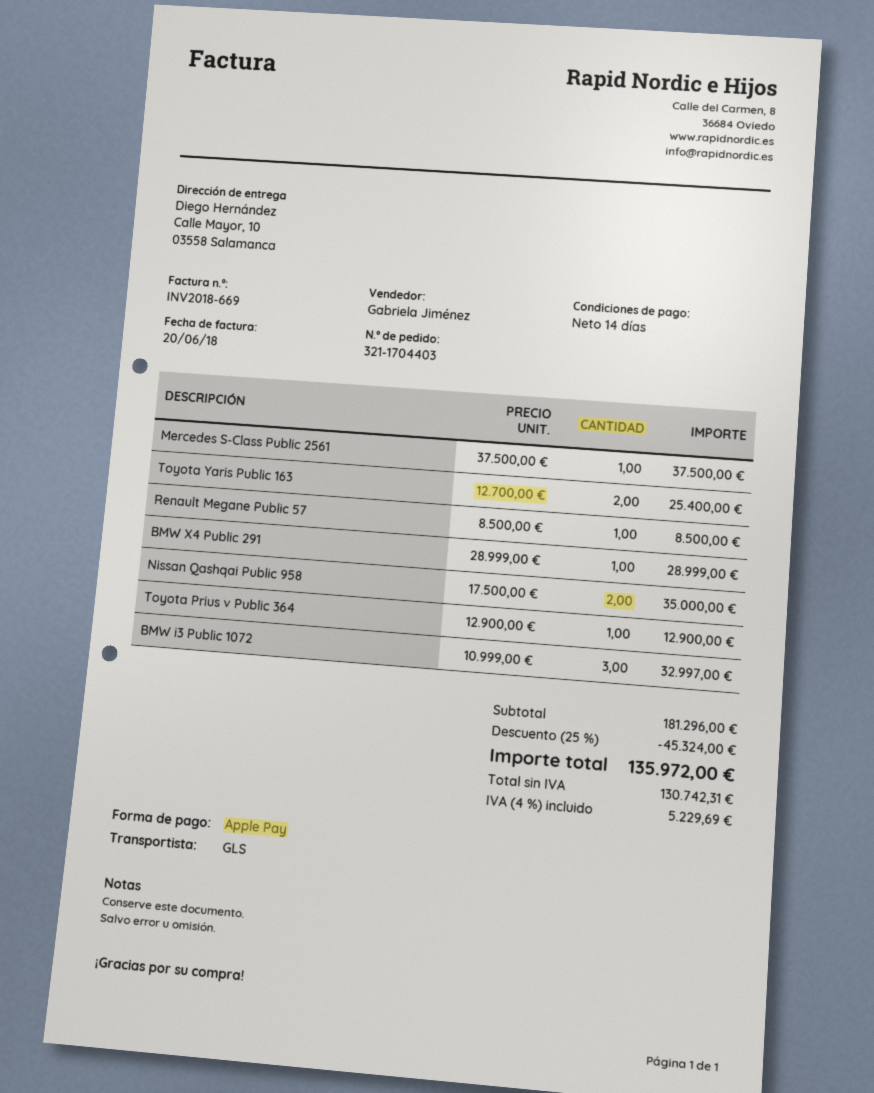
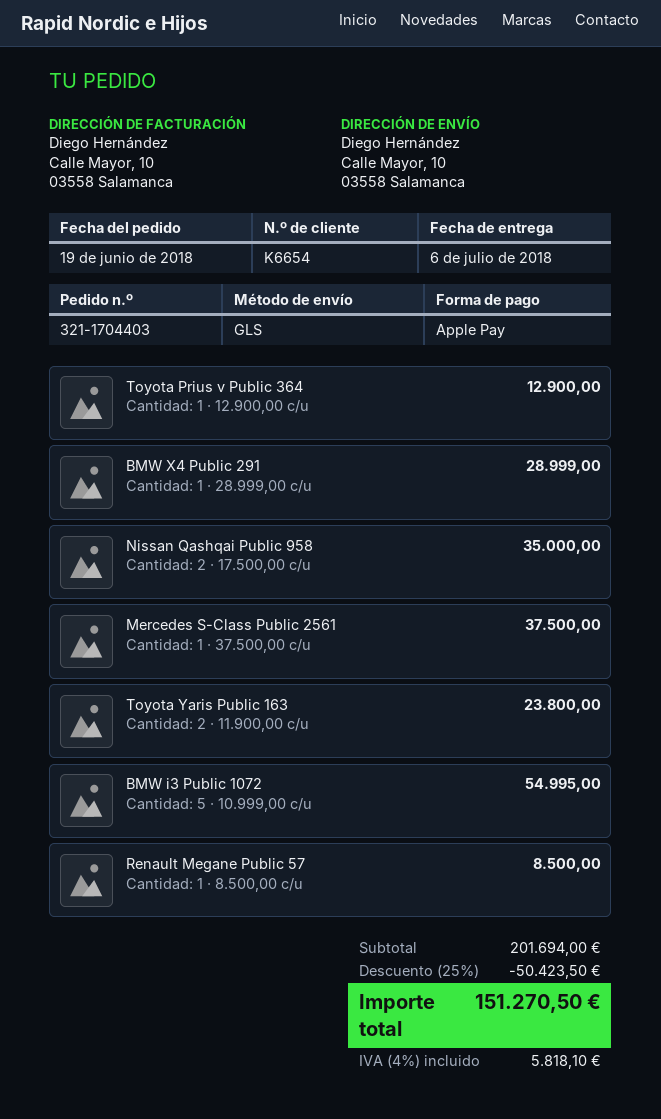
Toyota Yaris Public 163: 2 x 12700.00 = 25400.00 -> 2 x 11900.00 = 23800.00
BMW i3 Public 1072: 3 x 10999.00 = 32997.00 -> 5 x 10999.00 = 54995.00
subtotal: 181296.00 -> 201694.00
discount: 25% = 45324.00 -> 25% = 50423.50
tax: 4% = 5229.69 -> 4% = 5818.10
total: 135972.00 -> 151270.50

